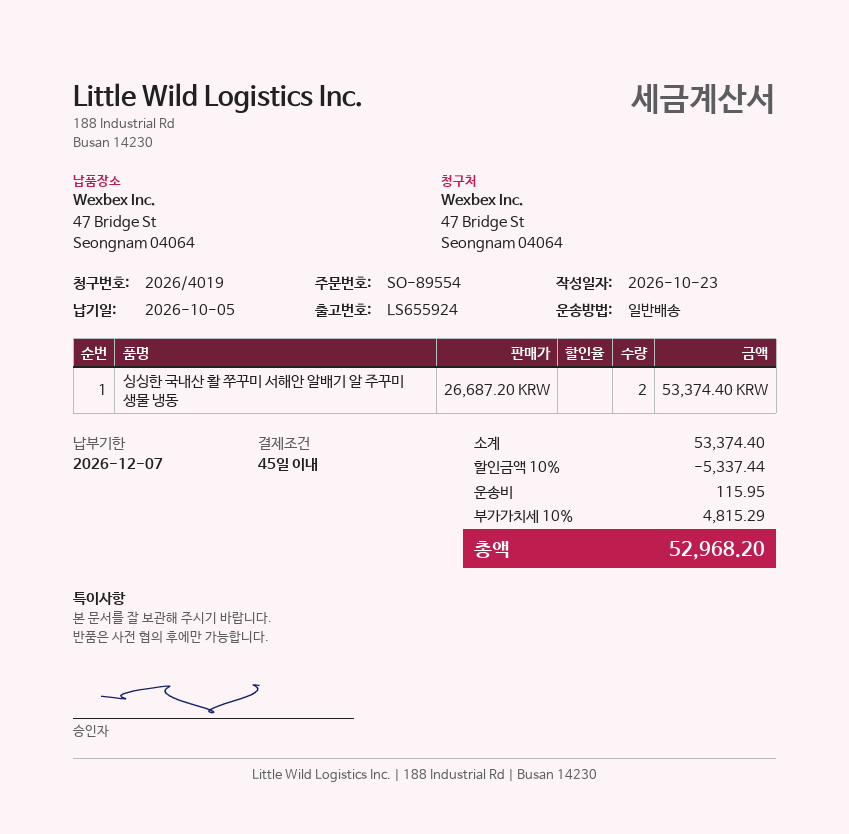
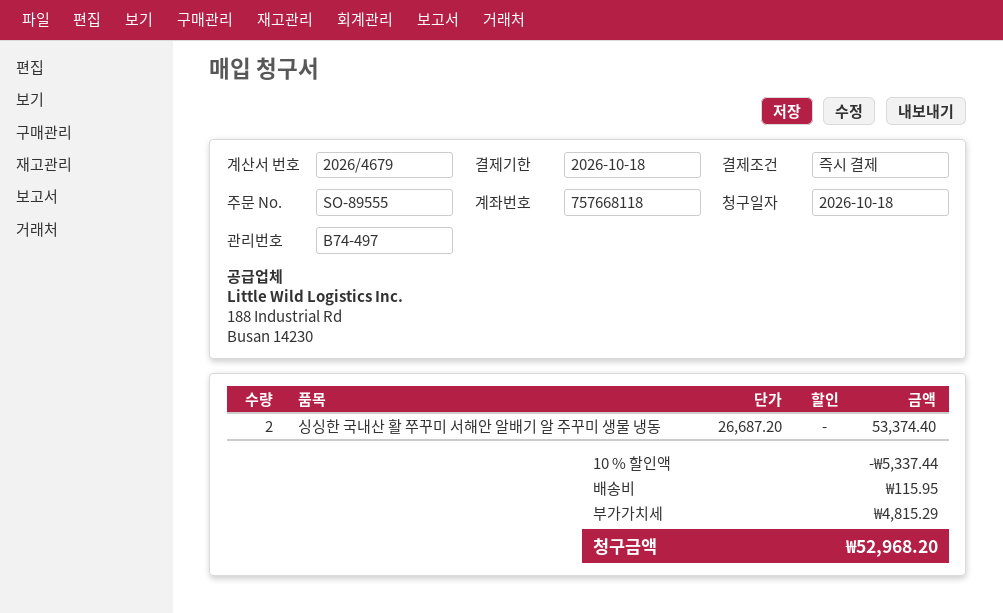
order number: SO-89554 -> SO-89555
invoice number: 2026/4019 -> 2026/4679
invoice date: 2026-10-23 -> 2026-10-18
payment terms: 45 days -> on receipt
due date: 2026-12-07 -> 2026-10-18

